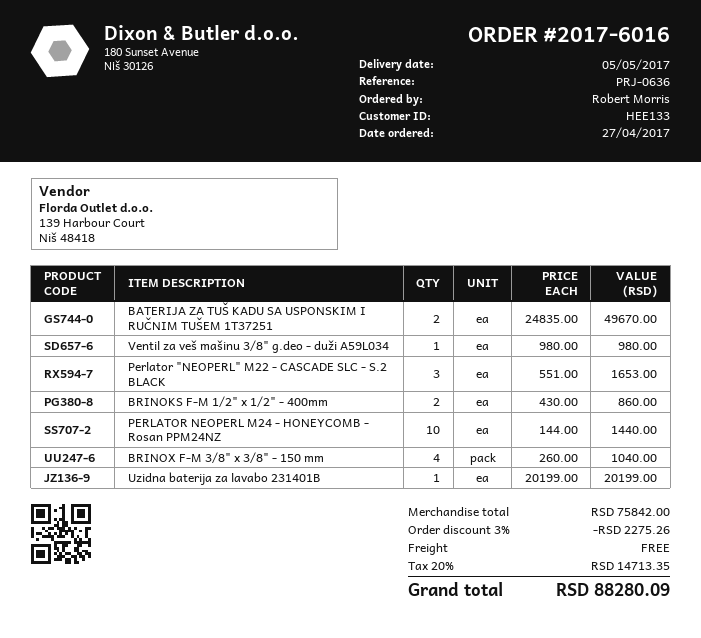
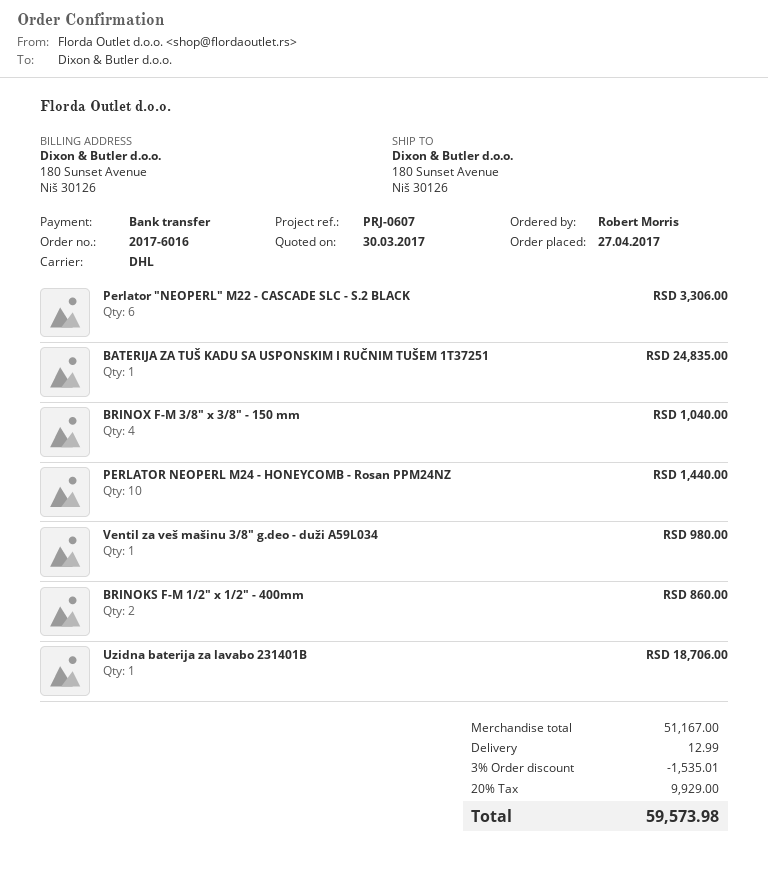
reference: PRJ-0636 -> PRJ-0607
BATERIJA ZA TUŠ KADU SA USPONSKIM I RUČNIM TUŠEM 1T37251: 2 for 49670.00 -> 1 for 24835.00
Perlator "NEOPERL" M22 - CASCADE SLC - S.2 BLACK: 3 for 1653.00 -> 6 for 3306.00
Uzidna baterija za lavabo 231401B: 1 for 20199.00 -> 1 for 18706.00
subtotal: 75842.00 -> 51167.00
discount: 3% = 2275.26 -> 3% = 1535.01
shipping: 0.00 -> 12.99
tax: 20% = 14713.35 -> 20% = 9929.00
total: 88280.09 -> 59573.98

